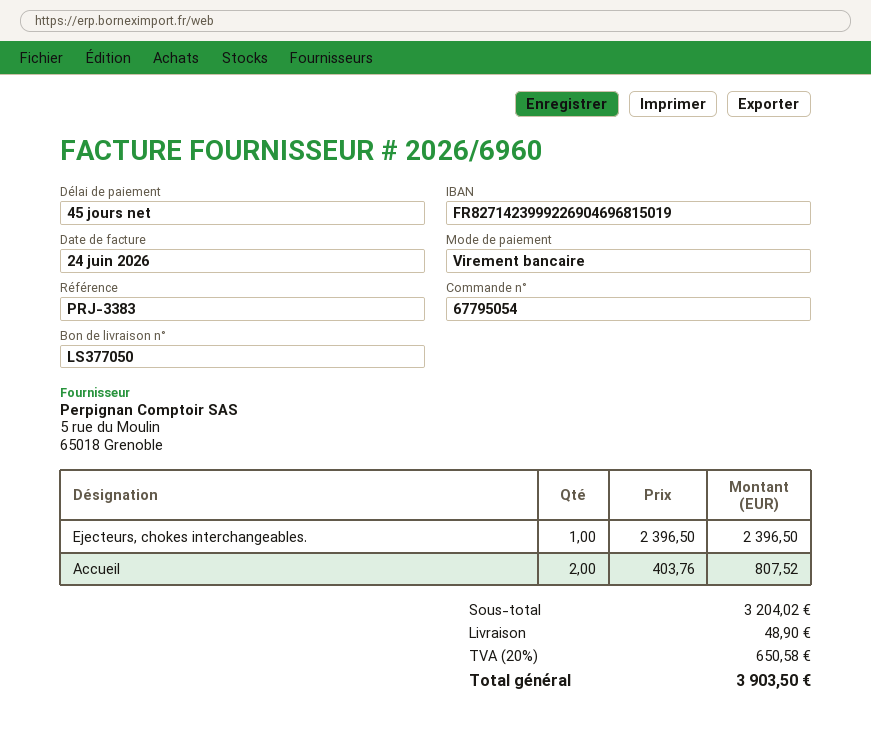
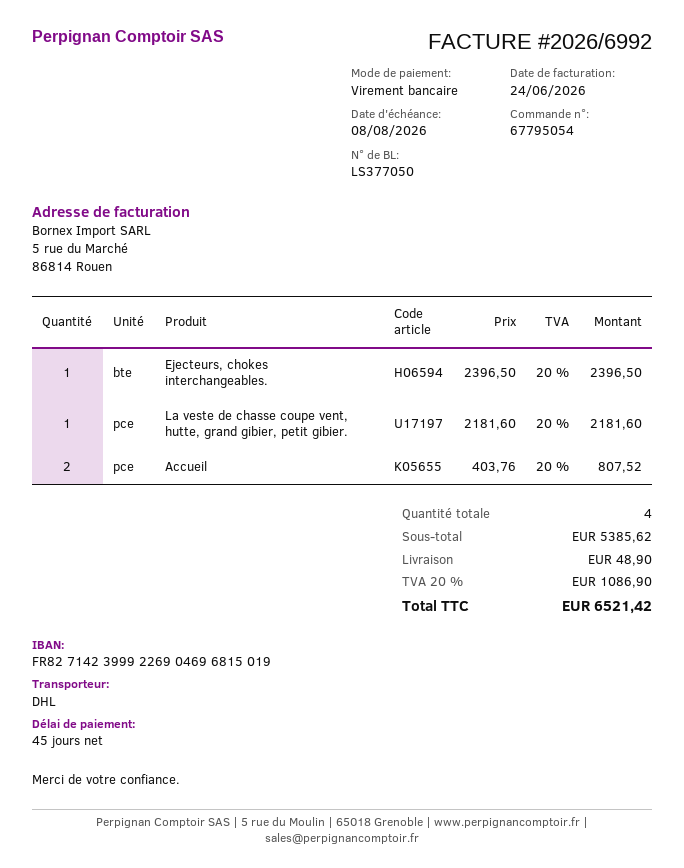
invoice number: 2026/6960 -> 2026/6992
La veste de chasse coupe vent, hutte, grand gibier, petit gibier.: none -> 1 x 2181.60 = 2181.60
subtotal: 3204.02 -> 5385.62
tax: 20% = 650.58 -> 20% = 1086.90
total: 3903.50 -> 6521.42

